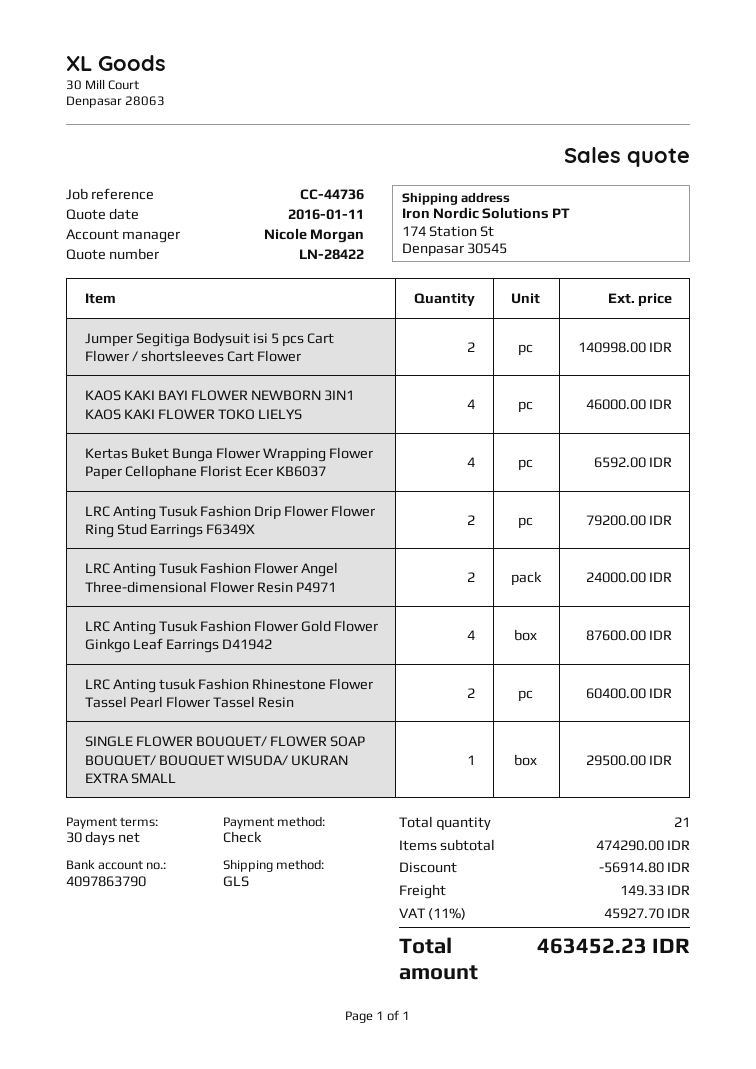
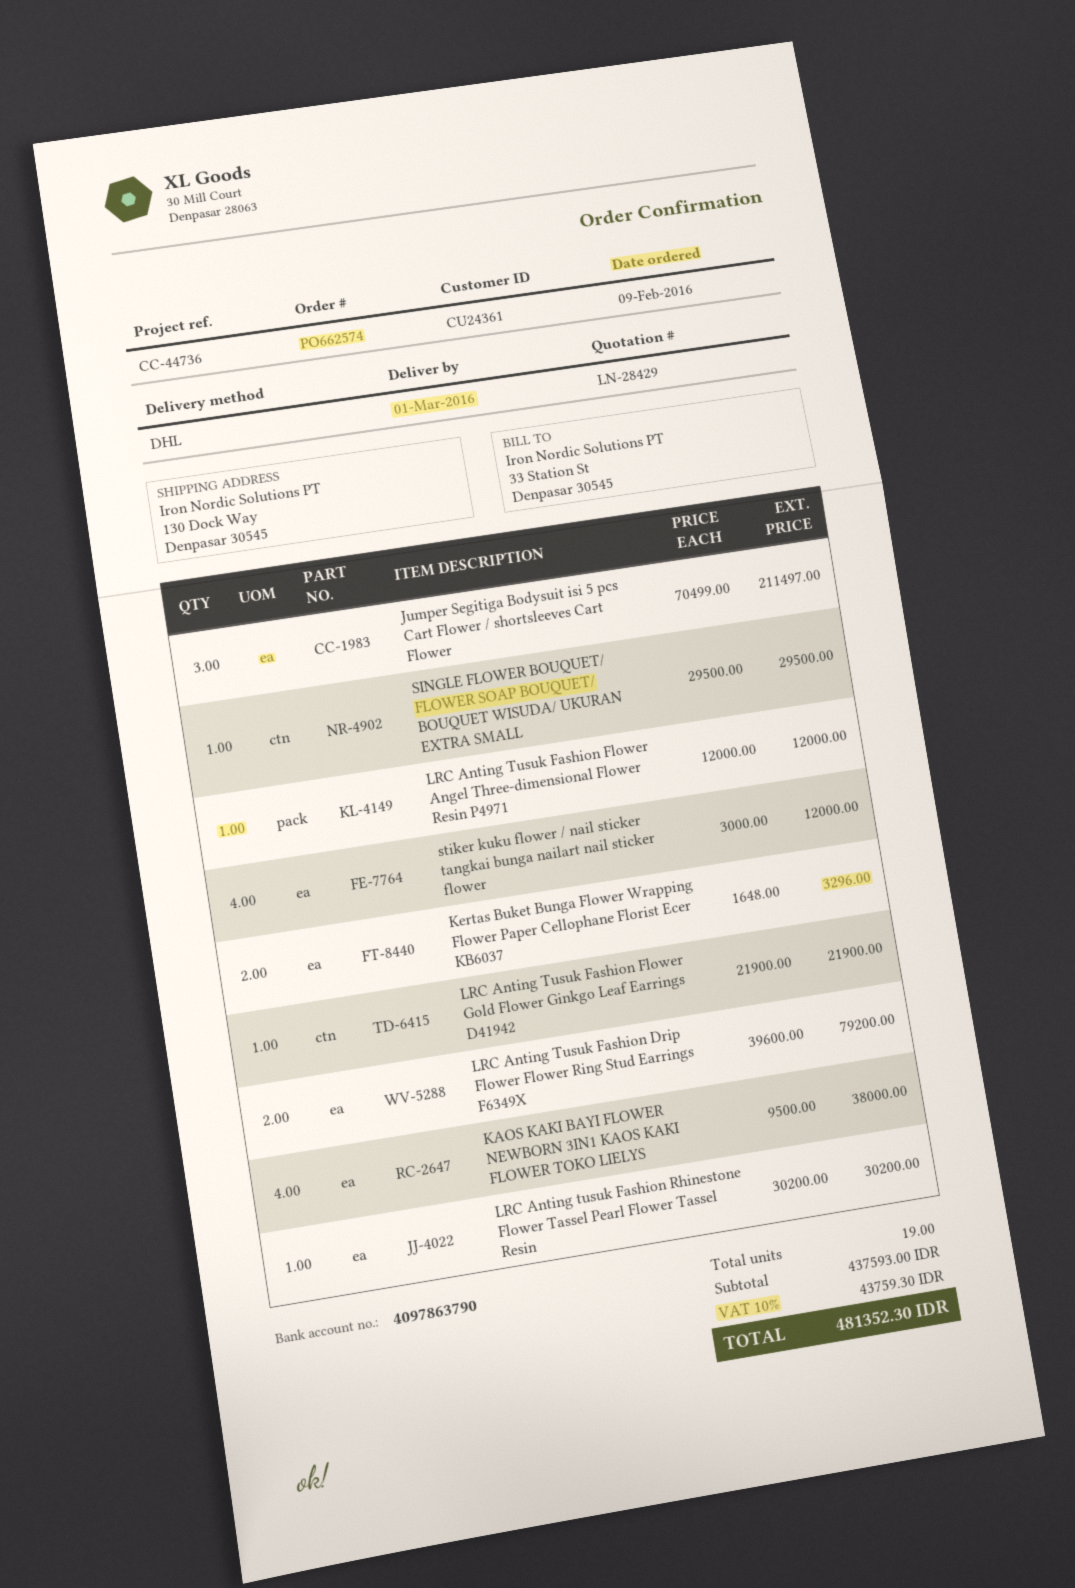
quote number: LN-28422 -> LN-28429
shipping method: GLS -> DHL
ship to: 174 Station St, Denpasar 30545 -> 130 Dock Way, Denpasar 30545
Jumper Segitiga Bodysuit isi 5 pcs Cart Flower / shortsleeves Cart Flower: 2 for 140998.00 -> 3 for 211497.00
KAOS KAKI BAYI FLOWER NEWBORN 3IN1 KAOS KAKI FLOWER TOKO LIELYS: 4 for 46000.00 -> 4 for 38000.00
Kertas Buket Bunga Flower Wrapping Flower Paper Cellophane Florist Ecer KB6037: 4 for 6592.00 -> 2 for 3296.00
LRC Anting Tusuk Fashion Flower Angel Three-dimensional Flower Resin P4971: 2 for 24000.00 -> 1 for 12000.00
LRC Anting Tusuk Fashion Flower Gold Flower Ginkgo Leaf Earrings D41942: 4 for 87600.00 -> 1 for 21900.00
LRC Anting tusuk Fashion Rhinestone Flower Tassel Pearl Flower Tassel Resin: 2 for 60400.00 -> 1 for 30200.00
stiker kuku flower / nail sticker tangkai bunga nailart nail sticker flower: none -> 4 for 12000.00
total quantity: 21 -> 19
subtotal: 474290.00 -> 437593.00
discount: 56914.80 -> none
shipping: 149.33 -> none
tax: 11% = 45927.70 -> 10% = 43759.30
total: 463452.23 -> 481352.30

